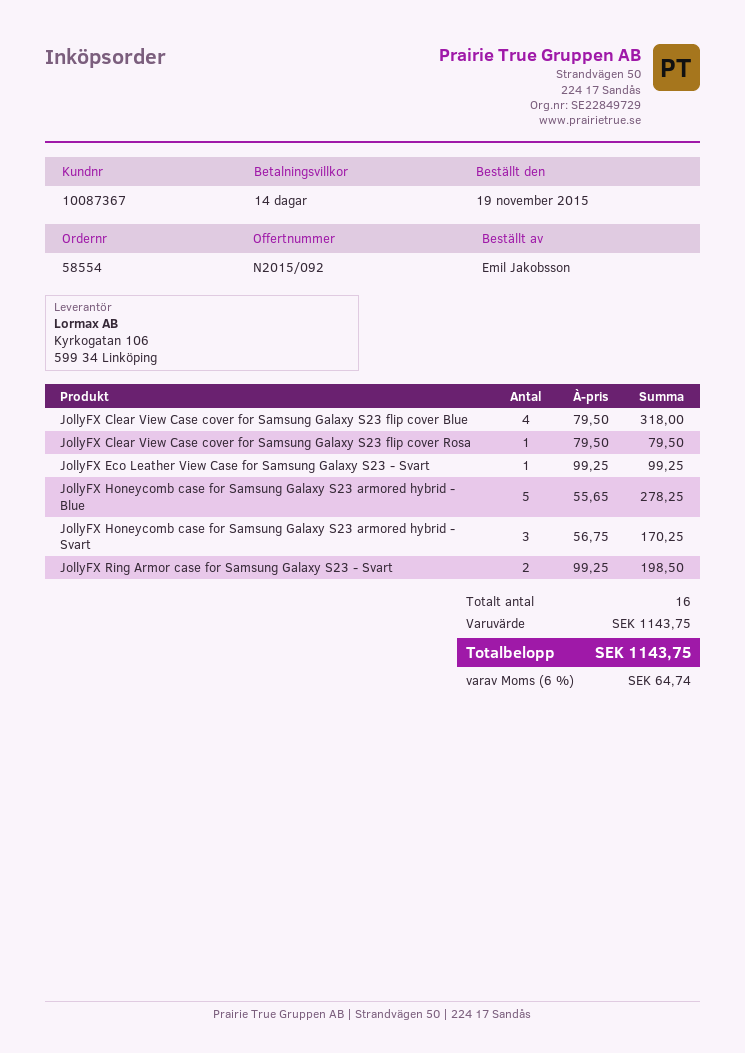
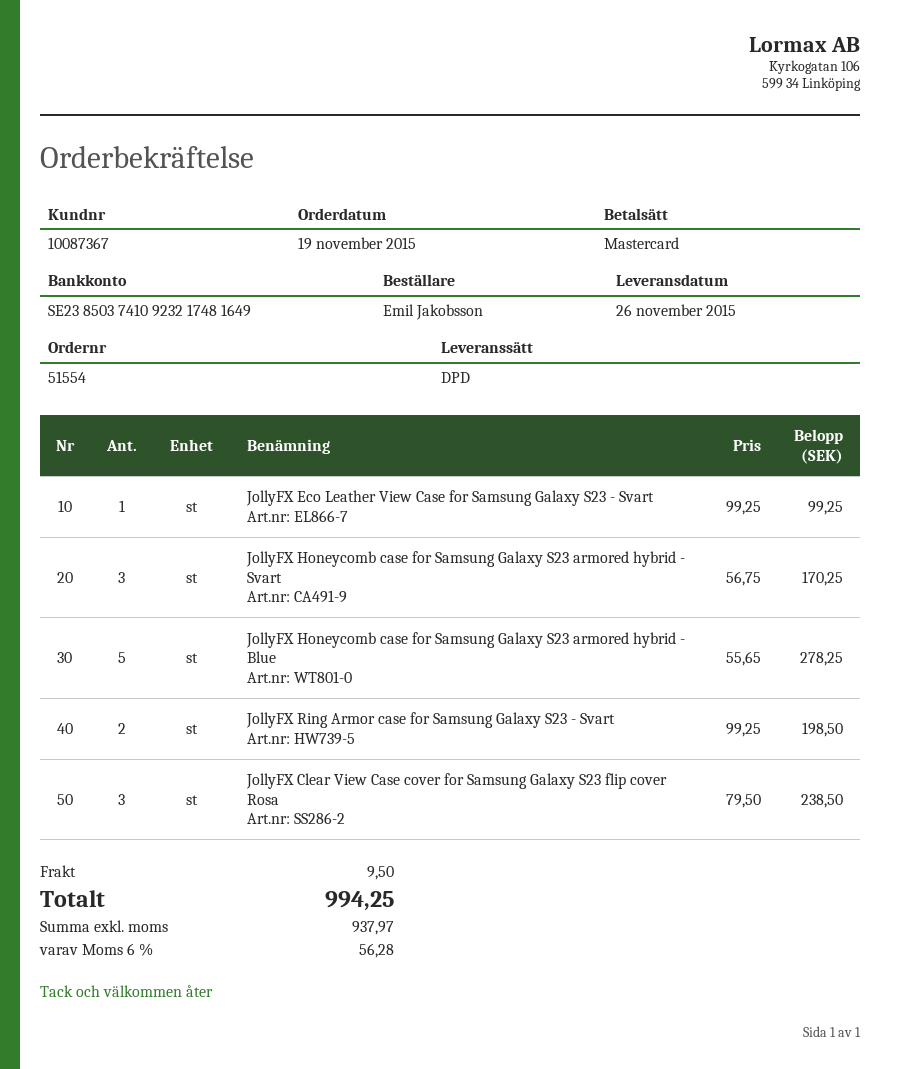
order number: 58554 -> 51554
JollyFX Clear View Case cover for Samsung Galaxy S23 flip cover Blue: 4 x 79.50 = 318.00 -> none
JollyFX Clear View Case cover for Samsung Galaxy S23 flip cover Rosa: 1 x 79.50 = 79.50 -> 3 x 79.50 = 238.50
shipping: none -> 9.50
tax: 6% = 64.74 -> 6% = 56.28
total: 1143.75 -> 994.25

